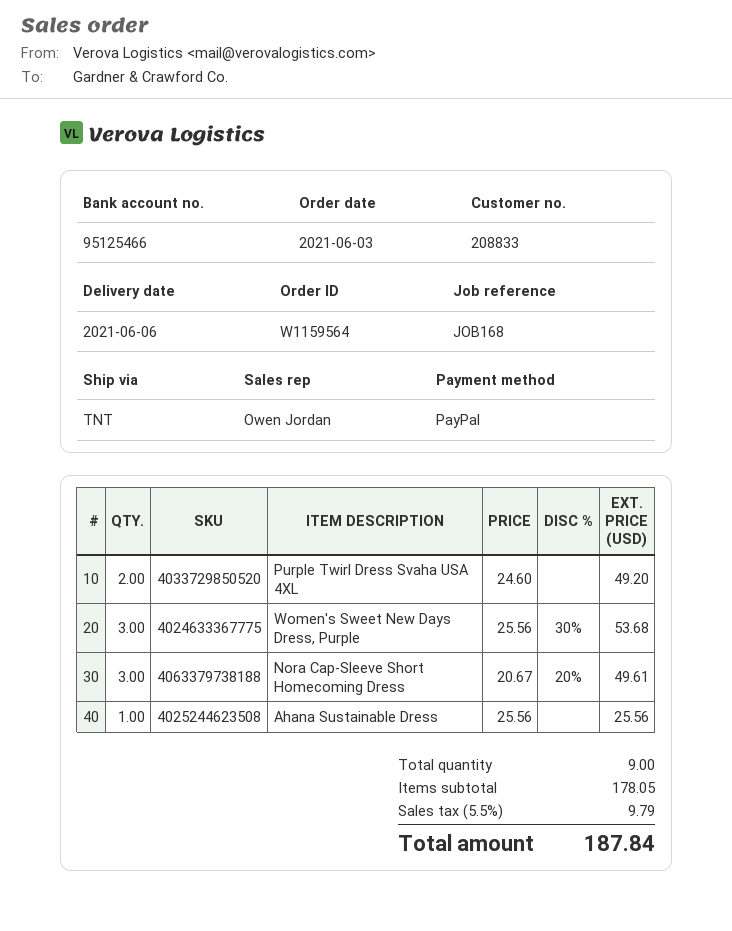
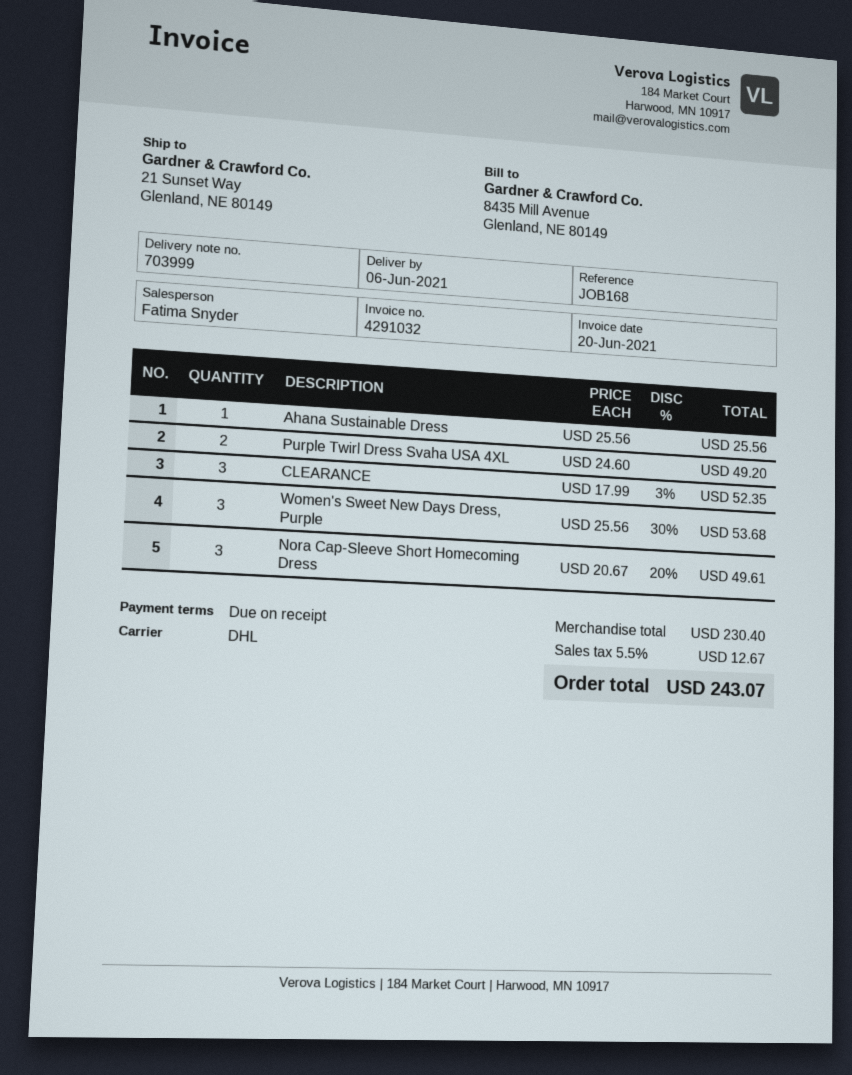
sales rep: Owen Jordan -> Fatima Snyder
shipping method: TNT -> DHL
CLEARANCE: none -> 3 x 17.99 - 3% = 52.35
subtotal: 178.05 -> 230.40
tax: 5.5% = 9.79 -> 5.5% = 12.67
total: 187.84 -> 243.07

